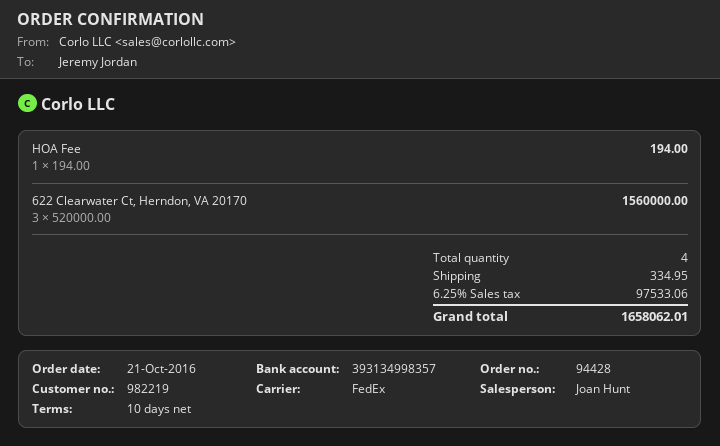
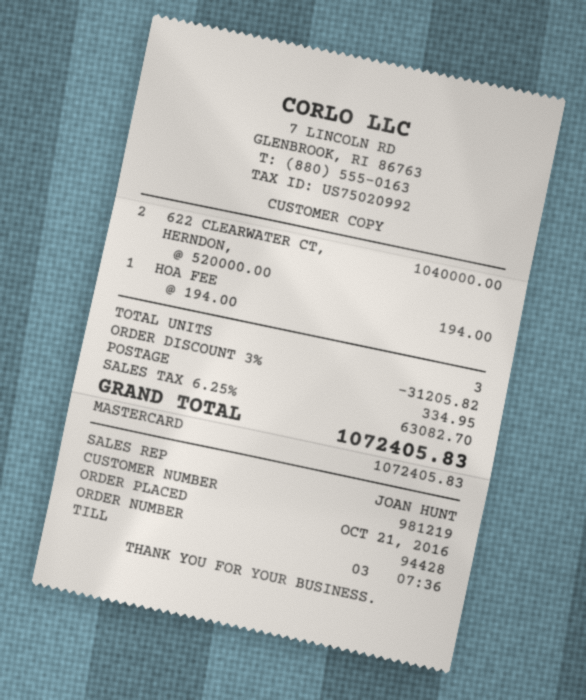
customer number: 982219 -> 981219
622 Clearwater Ct, Herndon, VA 20170: 3 x 520000.00 = 1560000.00 -> 2 x 520000.00 = 1040000.00
total quantity: 4 -> 3
discount: none -> 3% = 31205.82
tax: 6.25% = 97533.06 -> 6.25% = 63082.70
total: 1658062.01 -> 1072405.83

